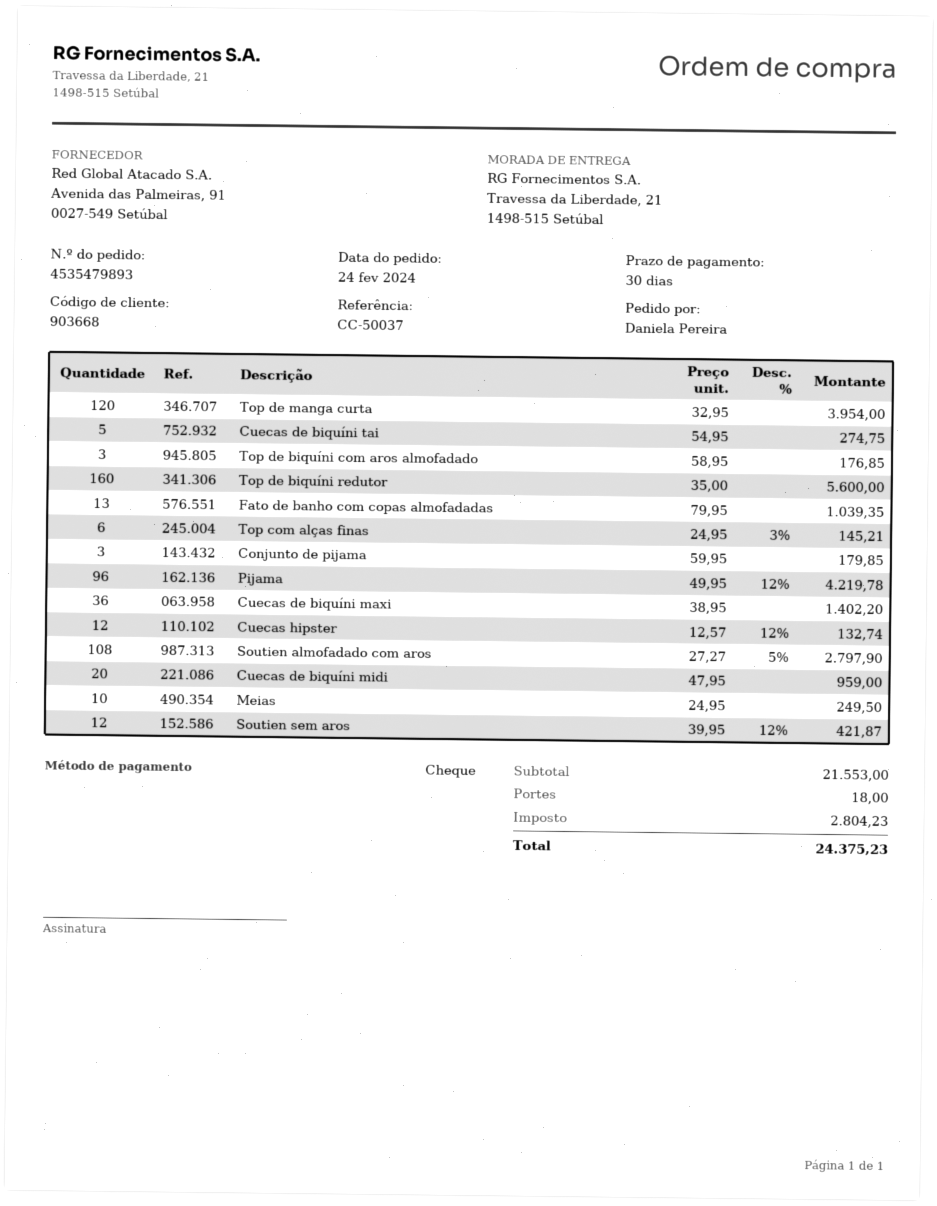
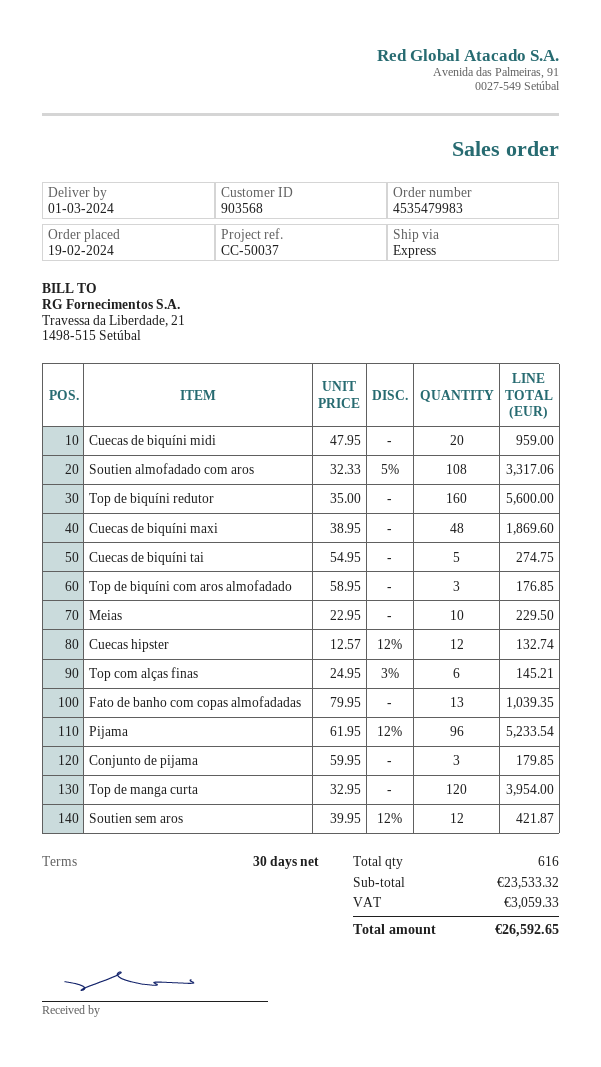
order number: 4535479893 -> 4535479983
order date: 2024-02-24 -> 2024-02-19
customer number: 903668 -> 903568
Pijama: 96 x 49.95 - 12% = 4219.78 -> 96 x 61.95 - 12% = 5233.54
Cuecas de biquíni maxi: 36 x 38.95 = 1402.20 -> 48 x 38.95 = 1869.60
Soutien almofadado com aros: 108 x 27.27 - 5% = 2797.90 -> 108 x 32.33 - 5% = 3317.06
Meias: 10 x 24.95 = 249.50 -> 10 x 22.95 = 229.50
subtotal: 21553.00 -> 23533.32
shipping: 18.00 -> none
tax: 2804.23 -> 3059.33
total: 24375.23 -> 26592.65

